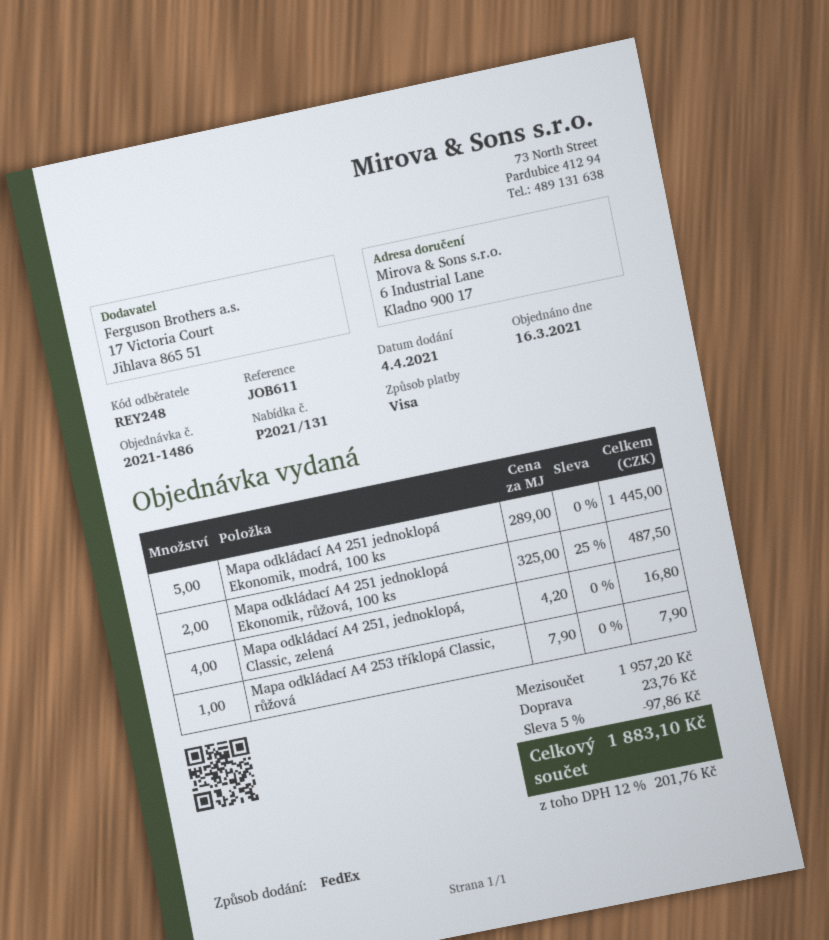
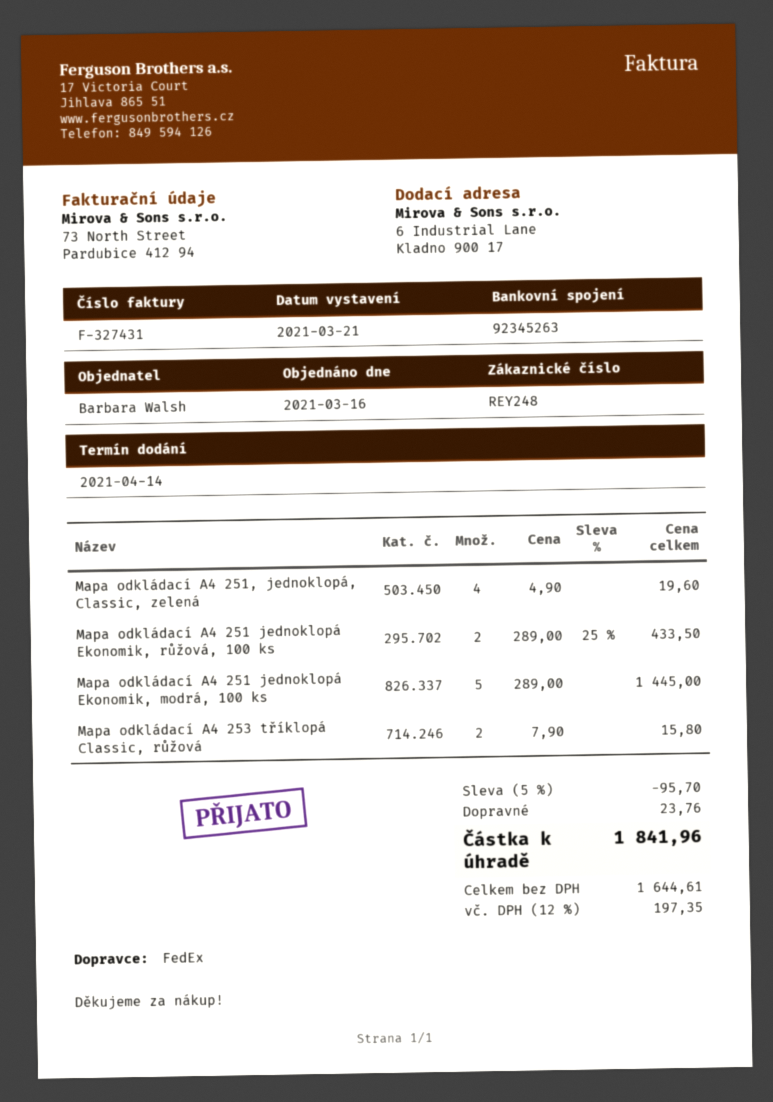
delivery date: 2021-04-04 -> 2021-04-14
Mapa odkládací A4 251 jednoklopá Ekonomik, růžová, 100 ks: 2 x 325.00 - 25% = 487.50 -> 2 x 289.00 - 25% = 433.50
Mapa odkládací A4 251, jednoklopá, Classic, zelená: 4 x 4.20 = 16.80 -> 4 x 4.90 = 19.60
Mapa odkládací A4 253 tříklopá Classic, růžová: 1 x 7.90 = 7.90 -> 2 x 7.90 = 15.80
discount: 5% = 97.86 -> 5% = 95.70
tax: 12% = 201.76 -> 12% = 197.35
total: 1883.10 -> 1841.96

